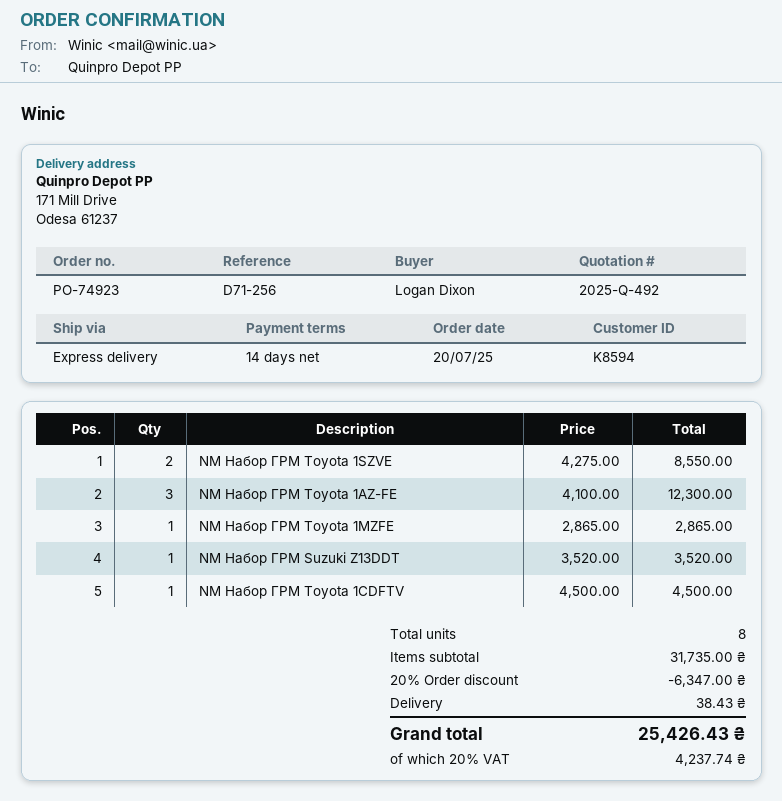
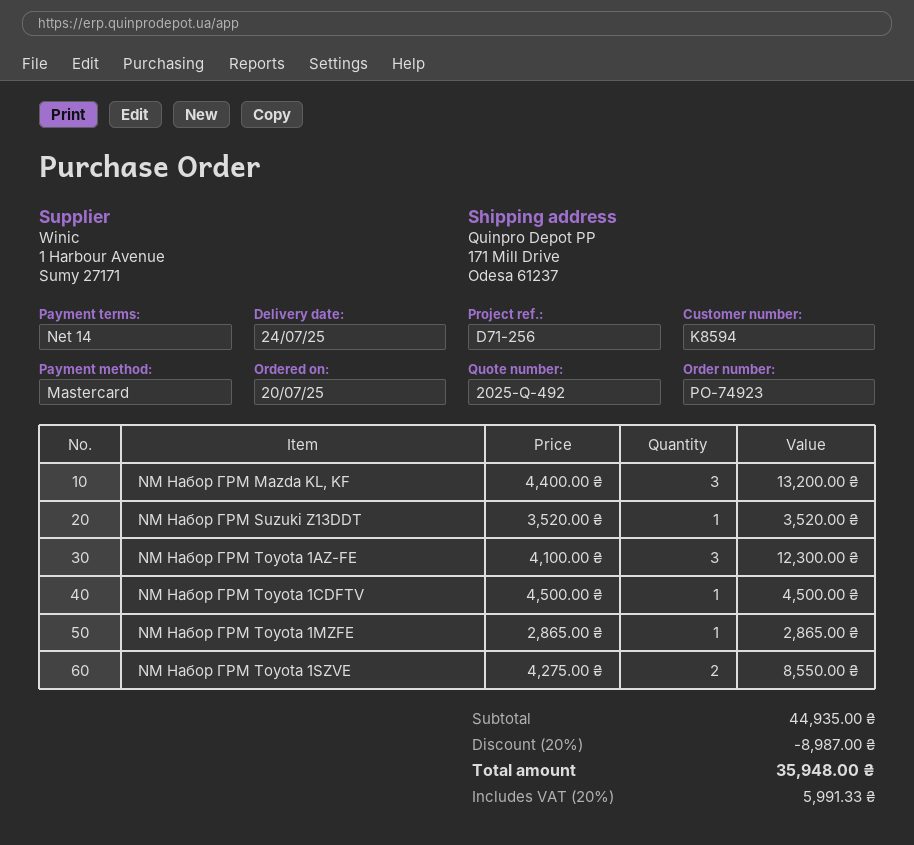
NM Набор ГРМ Mazda KL, KF: none -> 3 x 4400.00 = 13200.00
subtotal: 31735.00 -> 44935.00
discount: 20% = 6347.00 -> 20% = 8987.00
shipping: 38.43 -> none
tax: 20% = 4237.74 -> 20% = 5991.33
total: 25426.43 -> 35948.00

